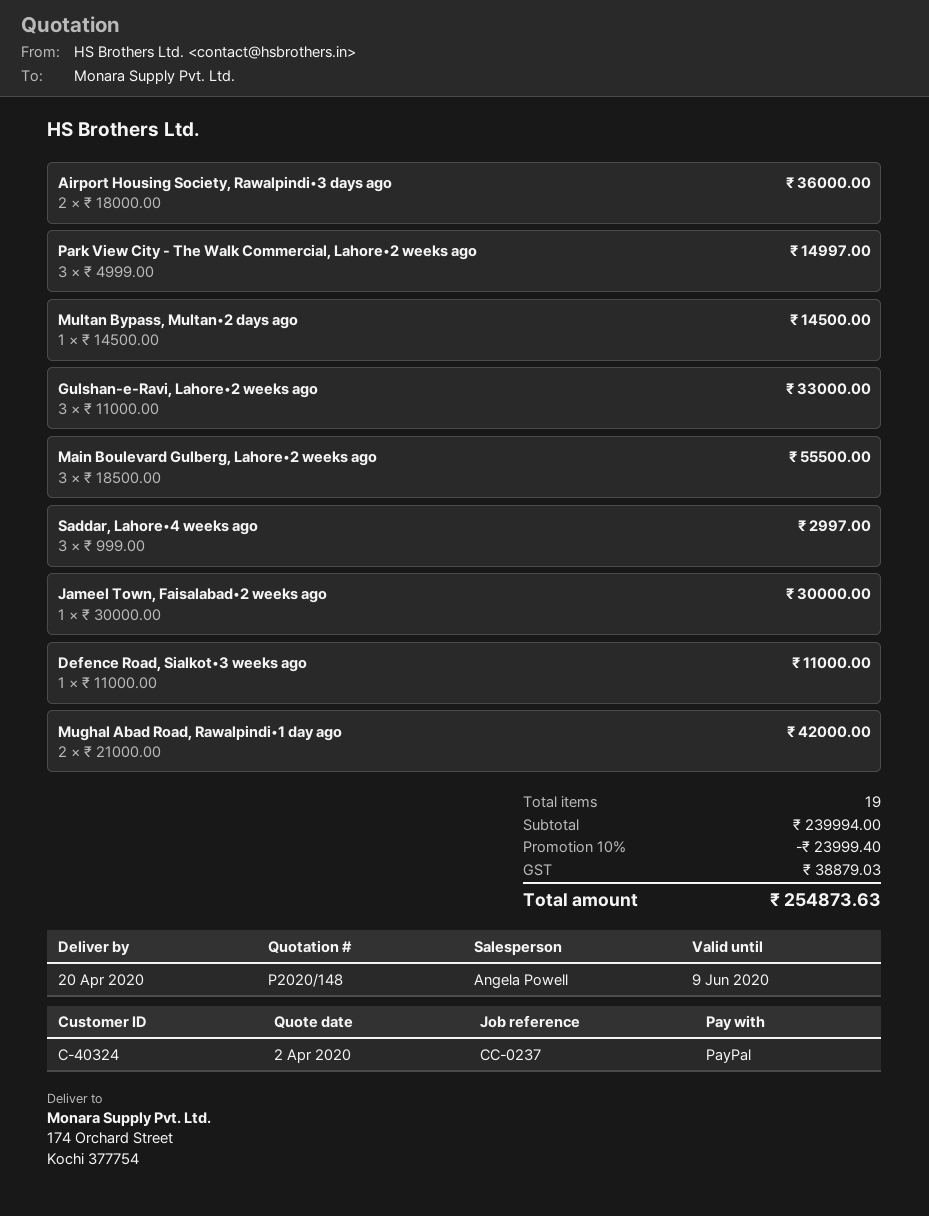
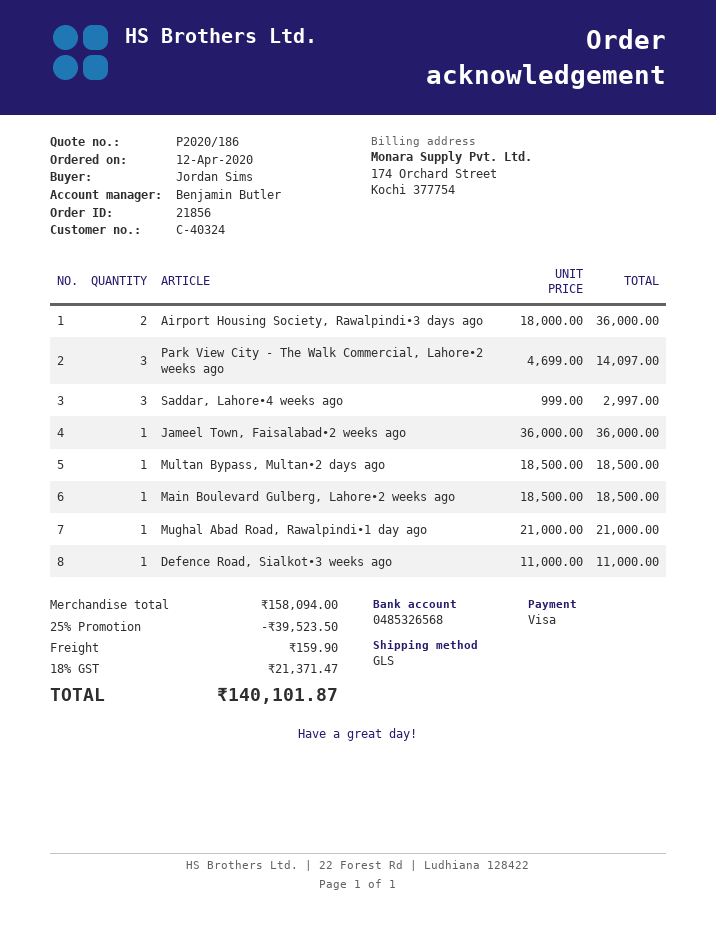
quote number: P2020/148 -> P2020/186
sales rep: Angela Powell -> Benjamin Butler
payment method: PayPal -> Visa
Park View City - The Walk Commercial, Lahore•2 weeks ago: 3 x 4999.00 = 14997.00 -> 3 x 4699.00 = 14097.00
Multan Bypass, Multan•2 days ago: 1 x 14500.00 = 14500.00 -> 1 x 18500.00 = 18500.00
Gulshan-e-Ravi, Lahore•2 weeks ago: 3 x 11000.00 = 33000.00 -> none
Main Boulevard Gulberg, Lahore•2 weeks ago: 3 x 18500.00 = 55500.00 -> 1 x 18500.00 = 18500.00
Jameel Town, Faisalabad•2 weeks ago: 1 x 30000.00 = 30000.00 -> 1 x 36000.00 = 36000.00
Mughal Abad Road, Rawalpindi•1 day ago: 2 x 21000.00 = 42000.00 -> 1 x 21000.00 = 21000.00
subtotal: 239994.00 -> 158094.00
discount: 10% = 23999.40 -> 25% = 39523.50
shipping: none -> 159.90
tax: 38879.03 -> 21371.47
total: 254873.63 -> 140101.87

